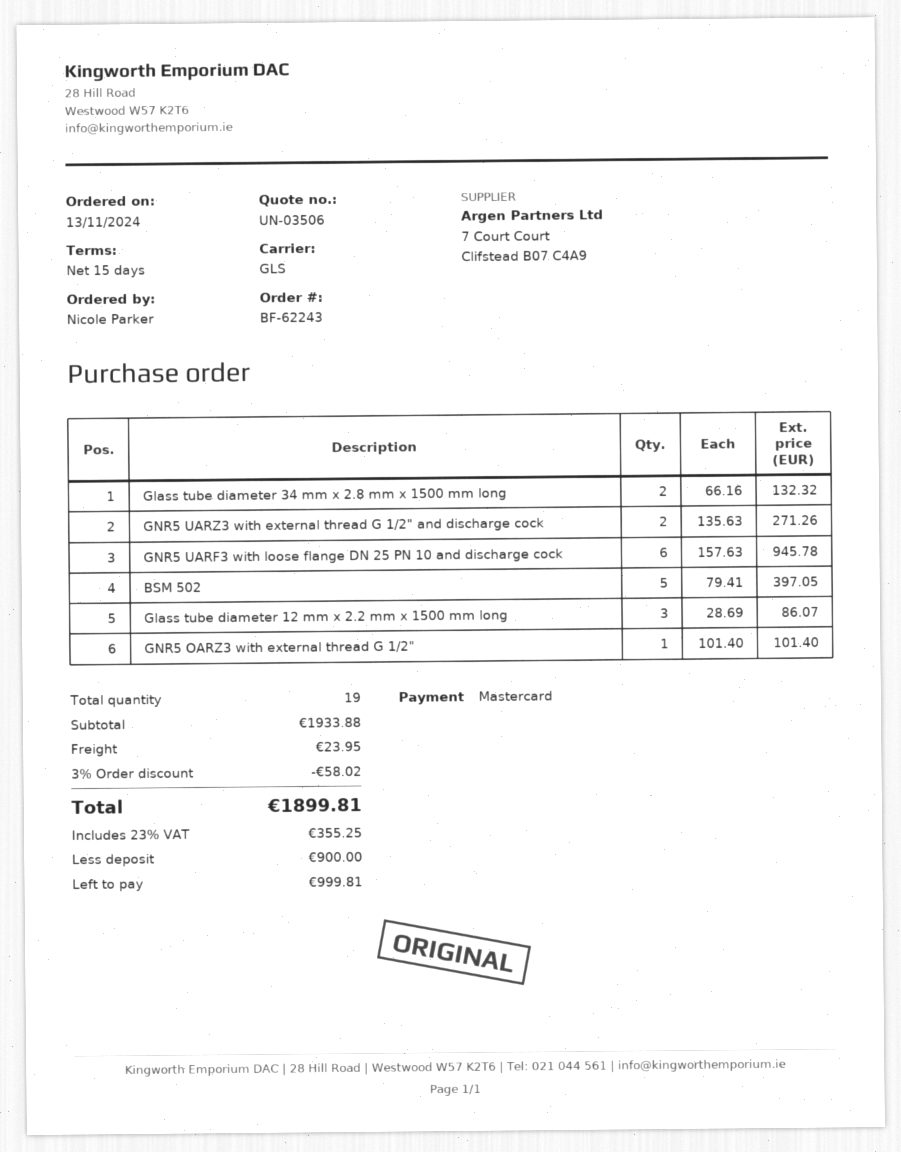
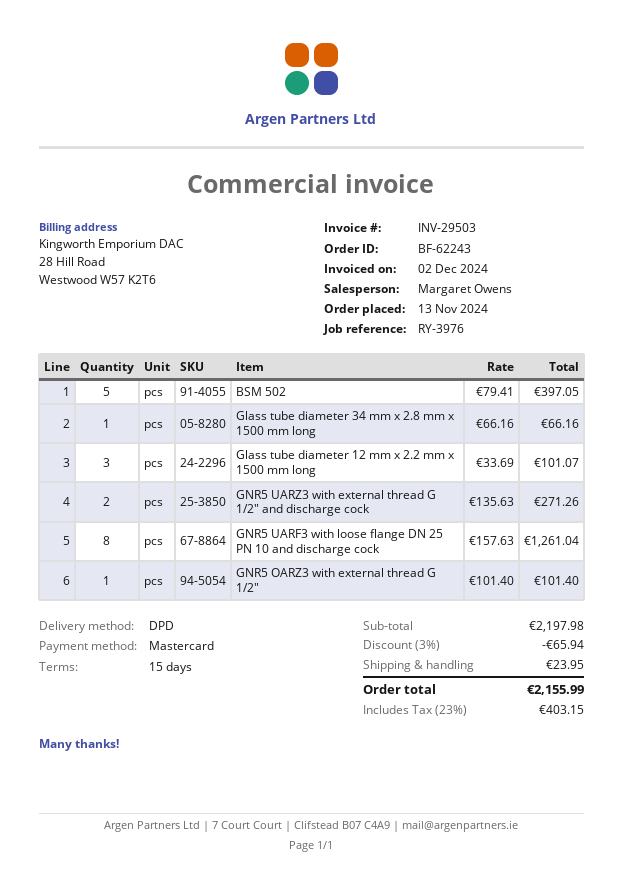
shipping method: GLS -> DPD
Glass tube diameter 34 mm x 2.8 mm x 1500 mm long: 2 x 66.16 = 132.32 -> 1 x 66.16 = 66.16
GNR5 UARF3 with loose flange DN 25 PN 10 and discharge cock: 6 x 157.63 = 945.78 -> 8 x 157.63 = 1261.04
Glass tube diameter 12 mm x 2.2 mm x 1500 mm long: 3 x 28.69 = 86.07 -> 3 x 33.69 = 101.07
subtotal: 1933.88 -> 2197.98
discount: 3% = 58.02 -> 3% = 65.94
tax: 23% = 355.25 -> 23% = 403.15
total: 1899.81 -> 2155.99

